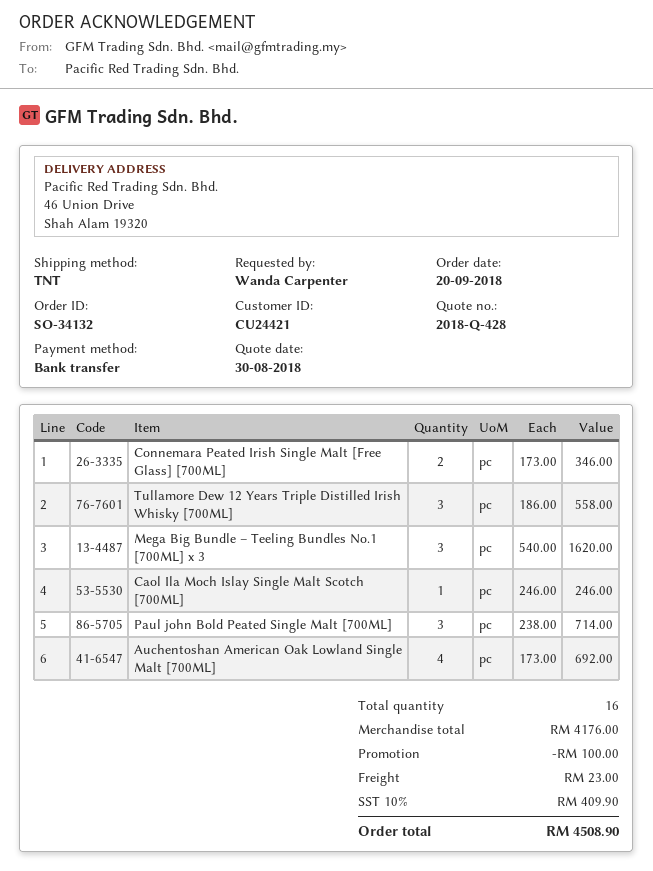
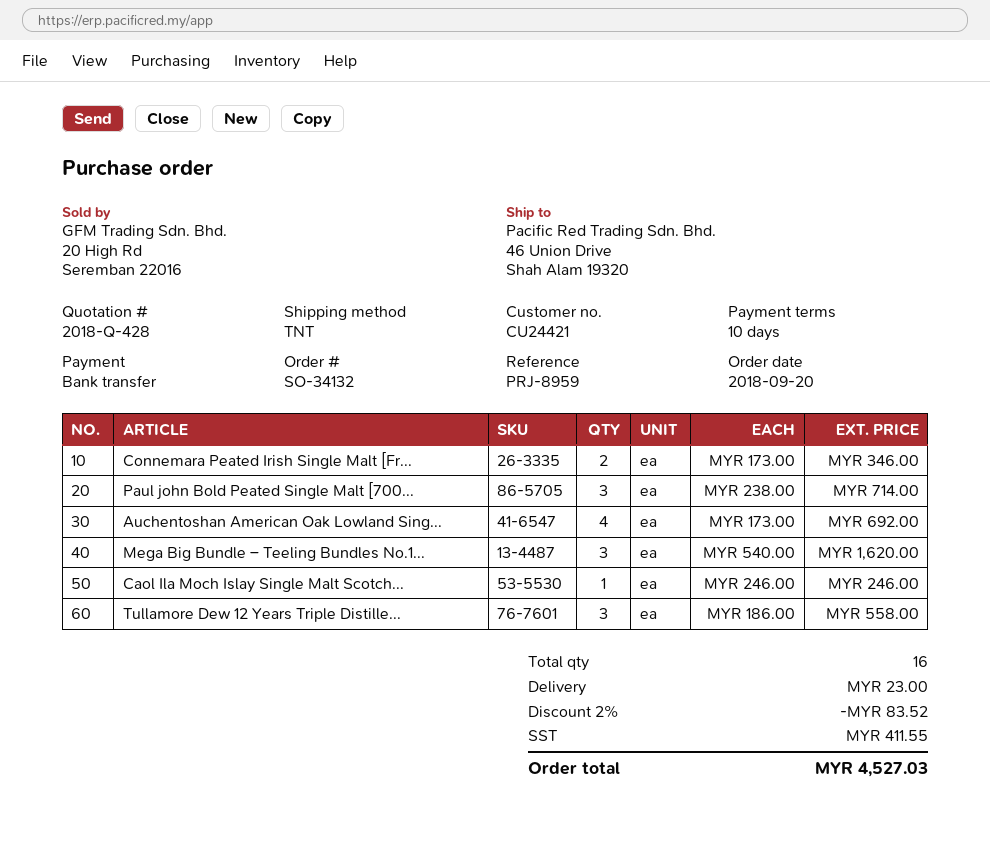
discount: 100.00 -> 83.52
tax: 409.90 -> 411.55
total: 4508.90 -> 4527.03

